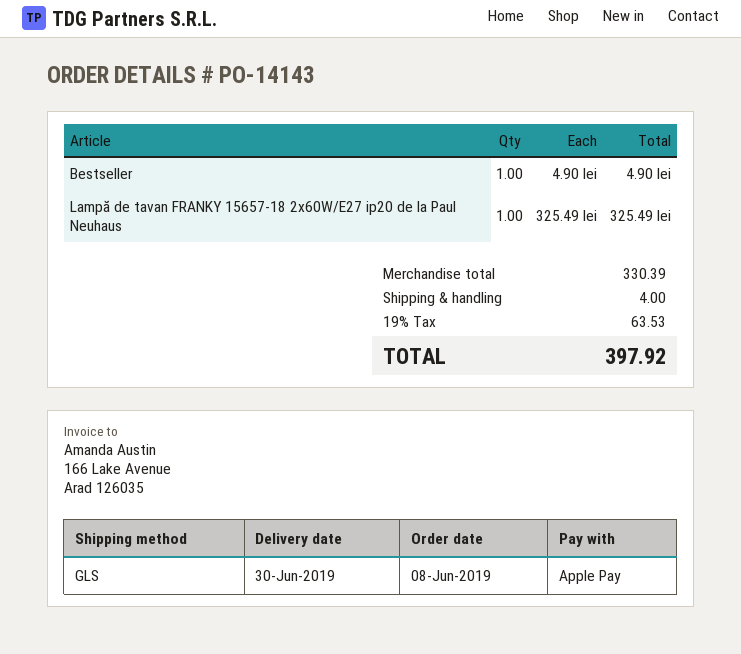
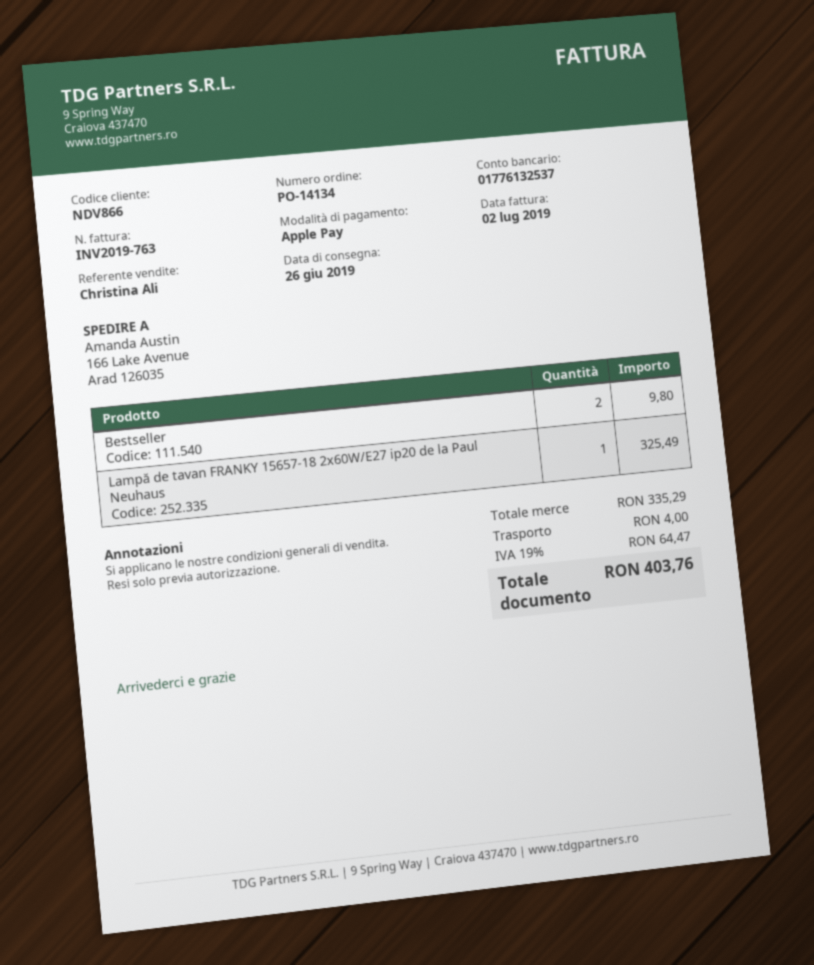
order number: PO-14143 -> PO-14134
delivery date: 2019-06-30 -> 2019-06-26
Bestseller: 1 for 4.90 -> 2 for 9.80
subtotal: 330.39 -> 335.29
tax: 19% = 63.53 -> 19% = 64.47
total: 397.92 -> 403.76

